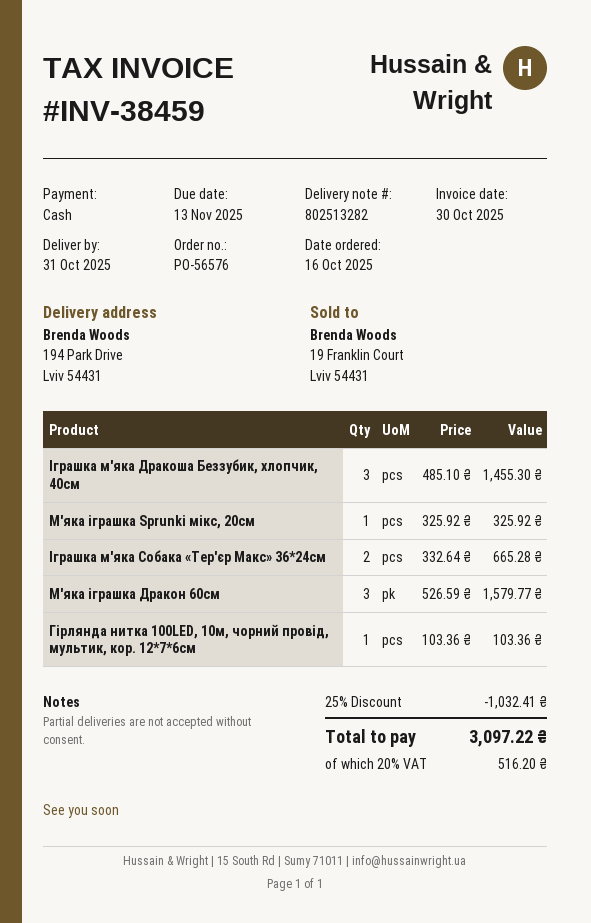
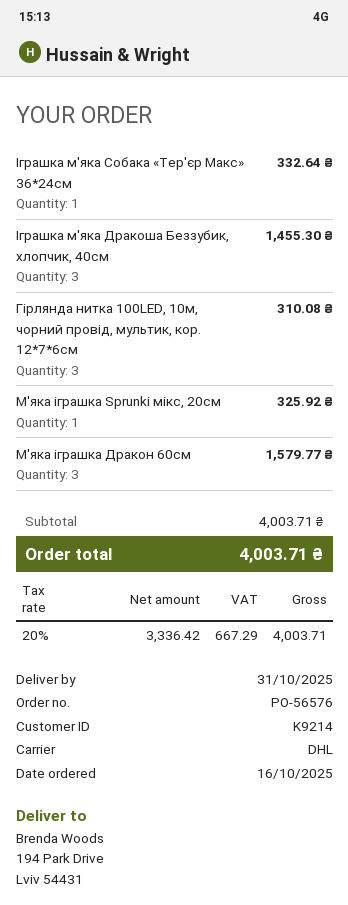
Іграшка м'яка Собака «Тер'єр Макс» 36*24см: 2 for 665.28 -> 1 for 332.64
Гірлянда нитка 100LED, 10м, чорний провід, мультик, кор. 12*7*6см: 1 for 103.36 -> 3 for 310.08
discount: 25% = 1032.41 -> none
tax: 20% = 516.20 -> 20% = 667.29
total: 3097.22 -> 4003.71

